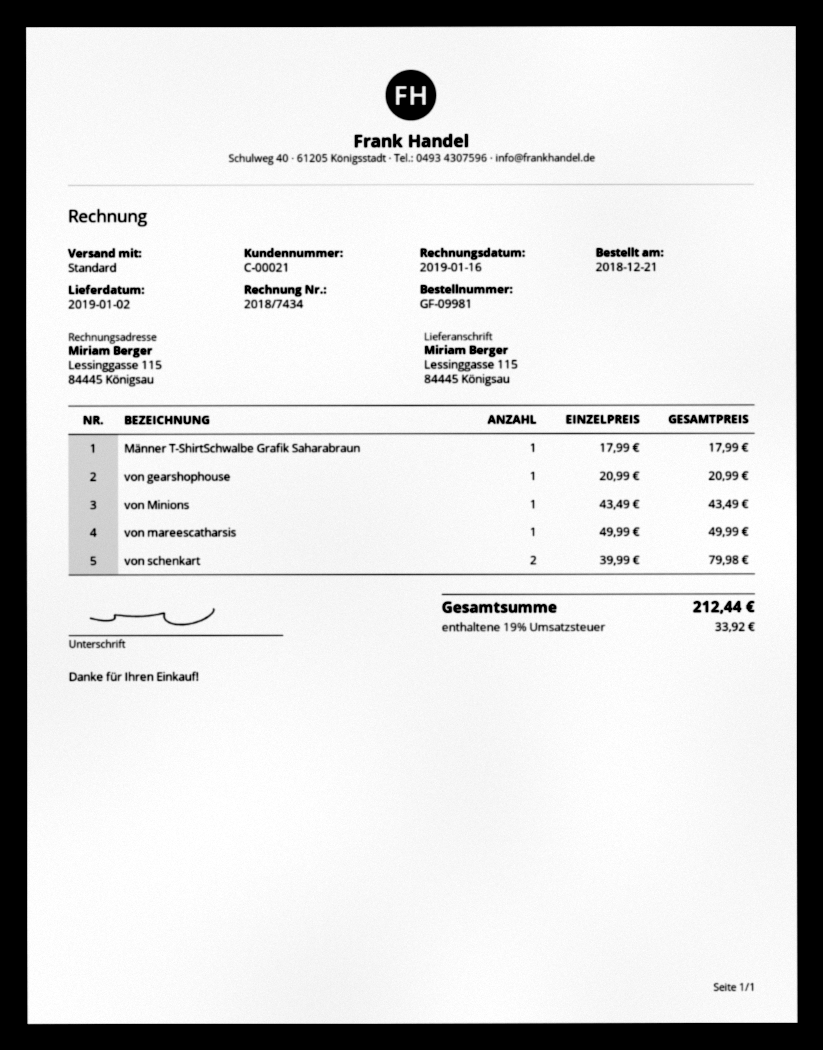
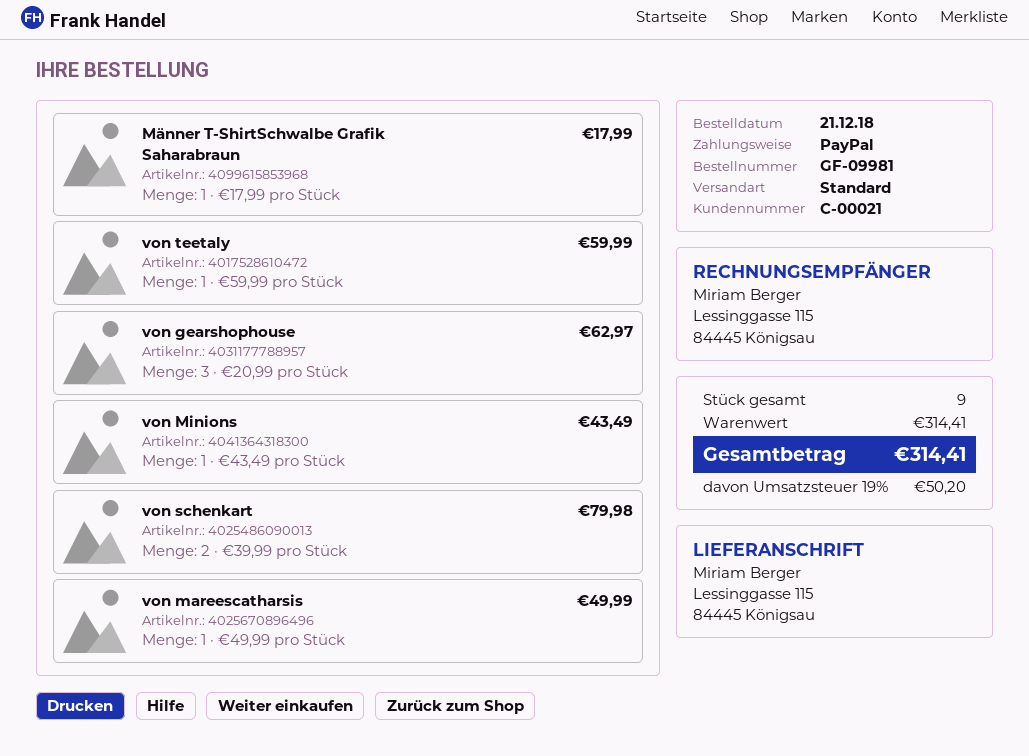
von gearshophouse: 1 x 20.99 = 20.99 -> 3 x 20.99 = 62.97
von teetaly: none -> 1 x 59.99 = 59.99
tax: 19% = 33.92 -> 19% = 50.20
total: 212.44 -> 314.41

